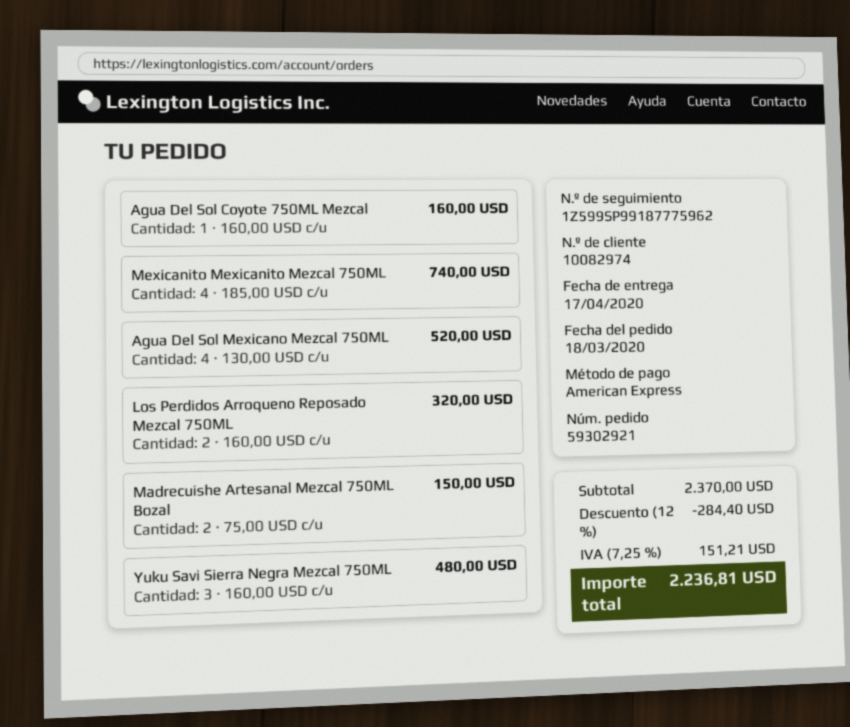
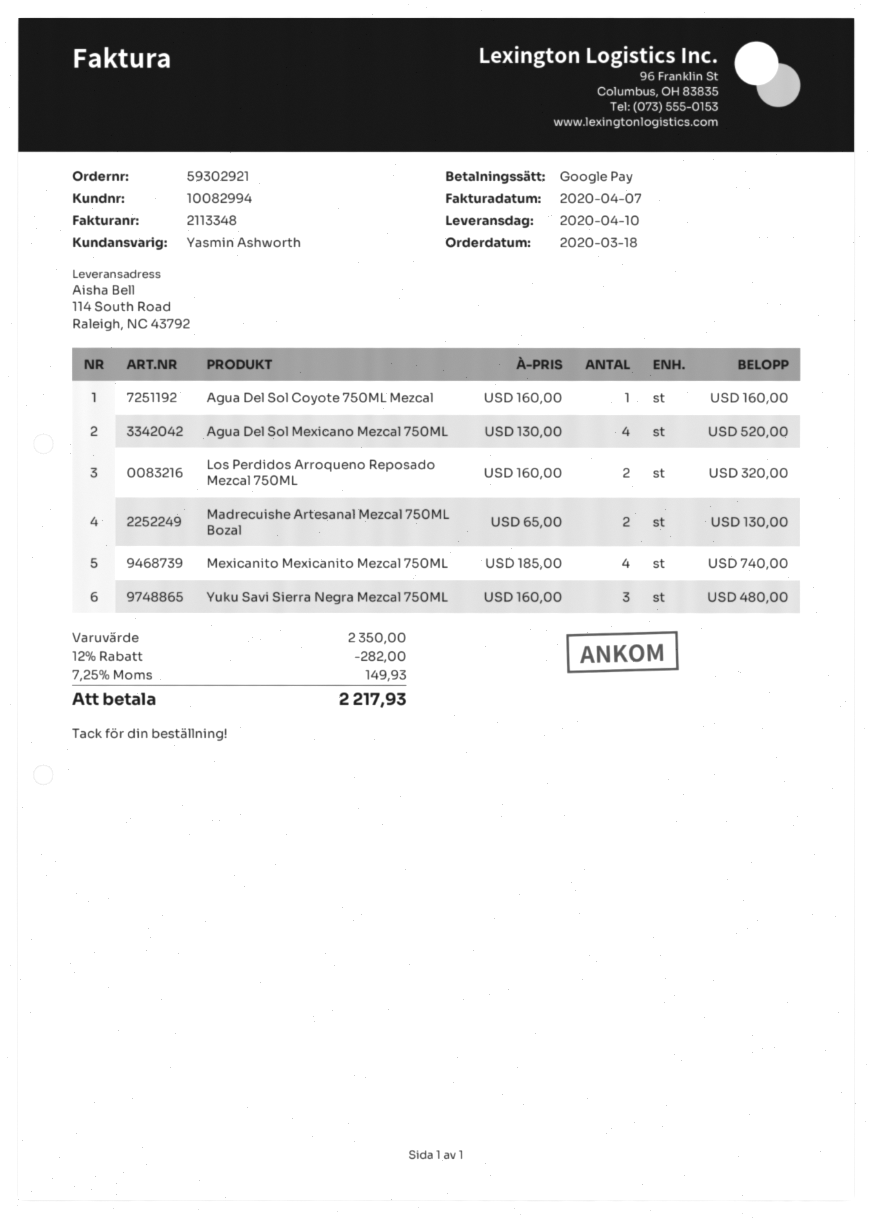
delivery date: 2020-04-17 -> 2020-04-10
customer number: 10082974 -> 10082994
payment method: American Express -> Google Pay
Madrecuishe Artesanal Mezcal 750ML Bozal: 2 x 75.00 = 150.00 -> 2 x 65.00 = 130.00
subtotal: 2370.00 -> 2350.00
discount: 12% = 284.40 -> 12% = 282.00
tax: 7.25% = 151.21 -> 7.25% = 149.93
total: 2236.81 -> 2217.93

